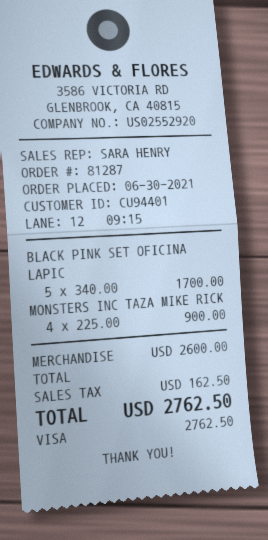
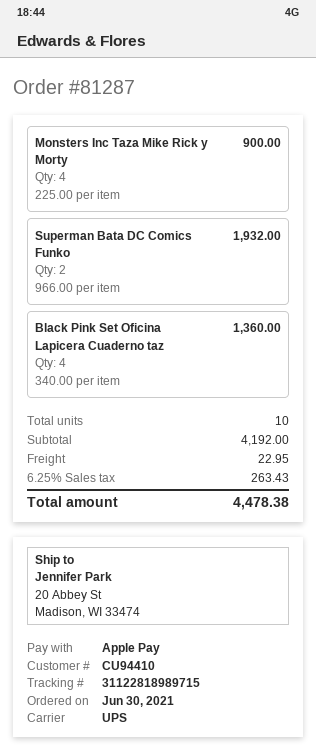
customer number: CU94401 -> CU94410
payment method: Visa -> Apple Pay
BLACK PINK SET OFICINA LAPIC: 5 x 340.00 = 1700.00 -> 4 x 340.00 = 1360.00
Superman Bata DC Comics Funko: none -> 2 x 966.00 = 1932.00
subtotal: 2600.00 -> 4192.00
shipping: none -> 22.95
tax: 162.50 -> 263.43
total: 2762.50 -> 4478.38

